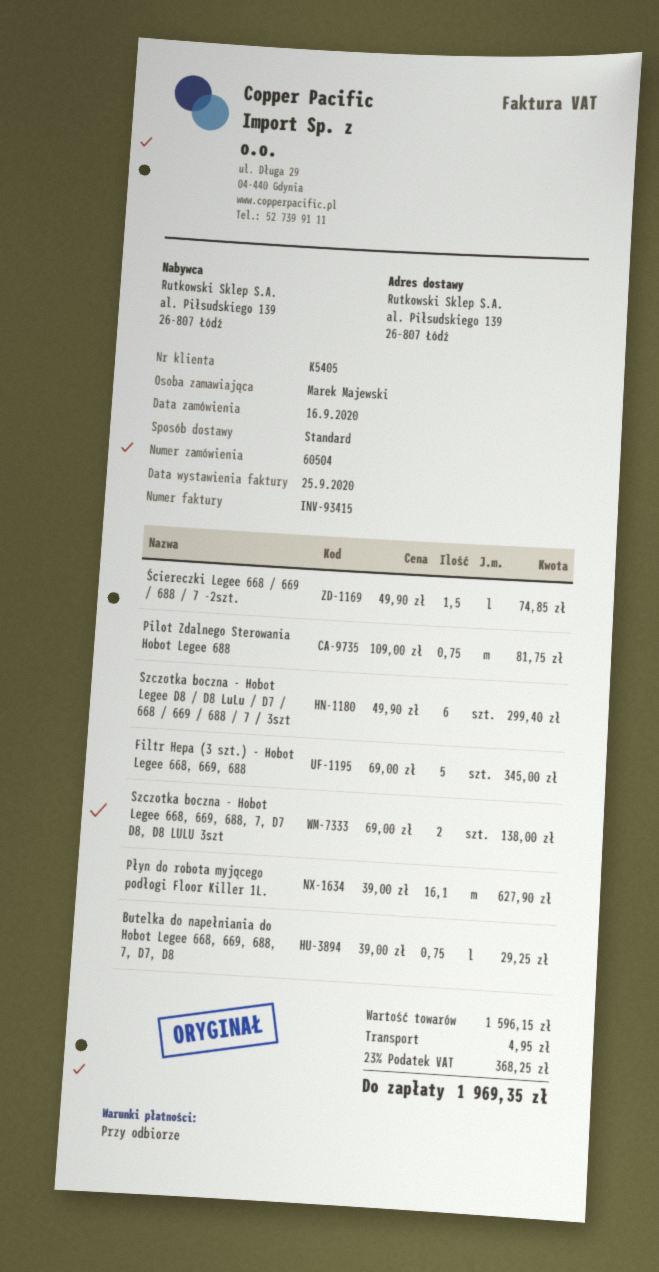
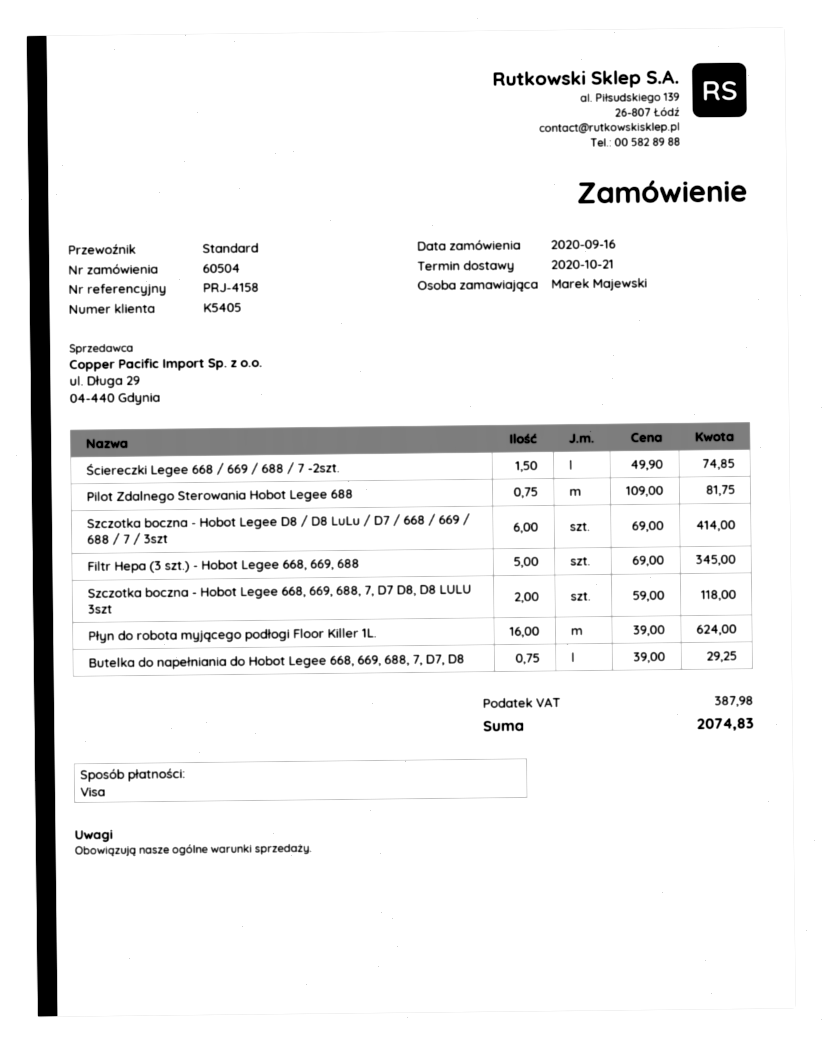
Szczotka boczna - Hobot Legee D8 / D8 LuLu / D7 / 668 / 669 / 688 / 7 / 3szt: 6 x 49.90 = 299.40 -> 6 x 69.00 = 414.00
Szczotka boczna - Hobot Legee 668, 669, 688, 7, D7 D8, D8 LULU 3szt: 2 x 69.00 = 138.00 -> 2 x 59.00 = 118.00
Płyn do robota myjącego podłogi Floor Killer 1L.: 16.1 x 39.00 = 627.90 -> 16 x 39.00 = 624.00
shipping: 4.95 -> none
tax: 368.25 -> 387.98
total: 1969.35 -> 2074.83

